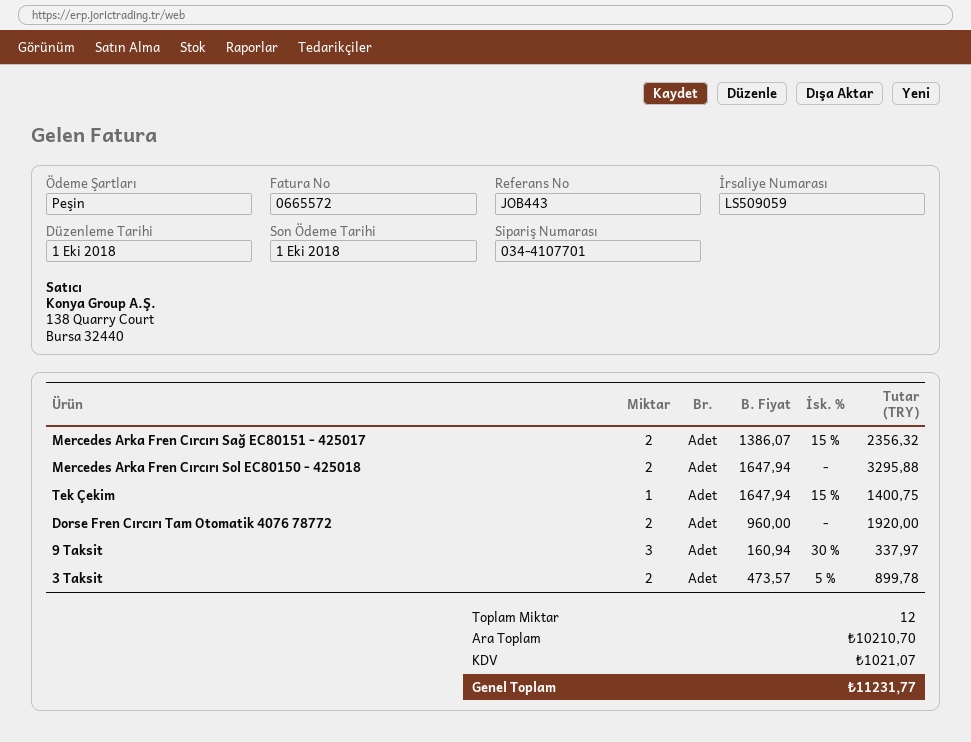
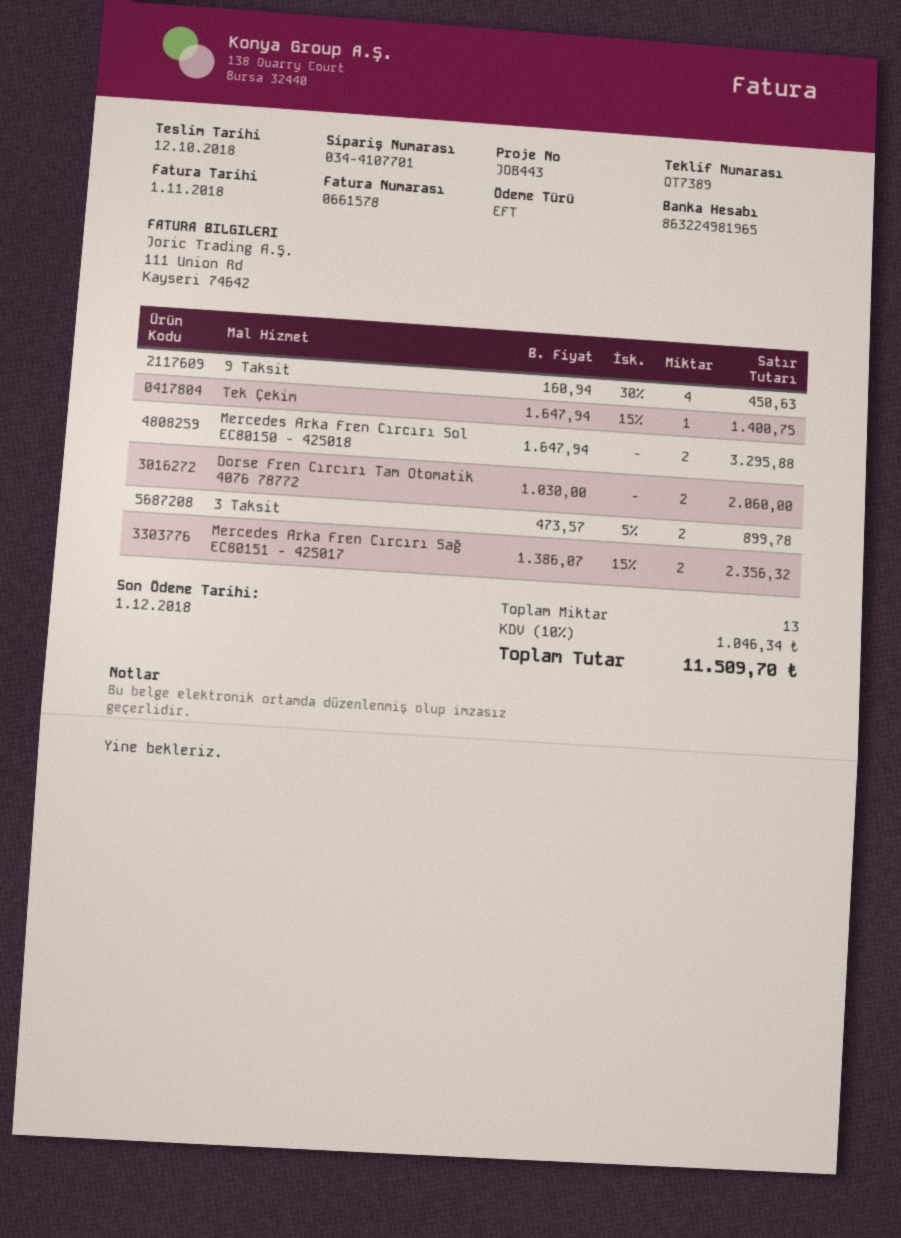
invoice number: 0665572 -> 0661578
invoice date: 2018-10-01 -> 2018-11-01
due date: 2018-10-01 -> 2018-12-01
Dorse Fren Cırcırı Tam Otomatik 4076 78772: 2 x 960.00 = 1920.00 -> 2 x 1030.00 = 2060.00
9 Taksit: 3 x 160.94 - 30% = 337.97 -> 4 x 160.94 - 30% = 450.63
total quantity: 12 -> 13
tax: 1021.07 -> 1046.34
total: 11231.77 -> 11509.70

